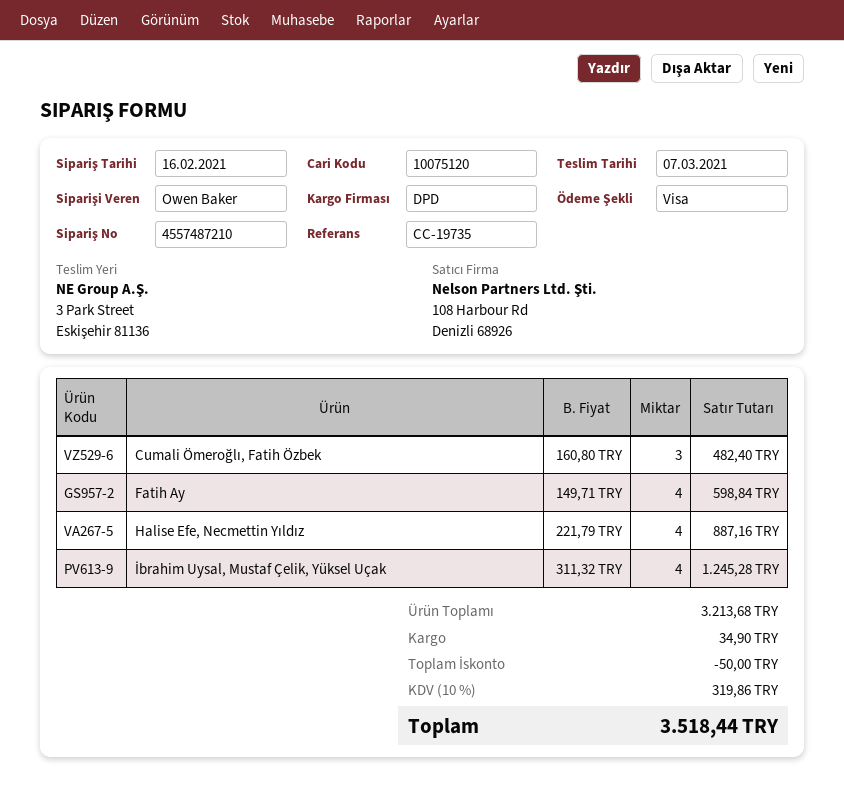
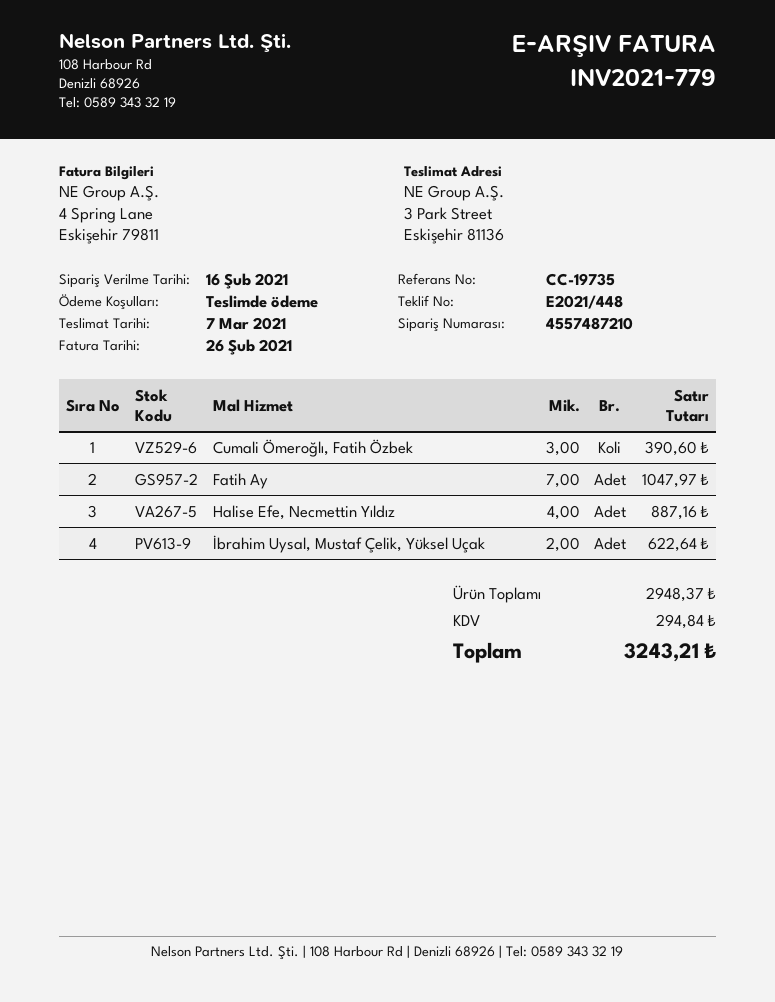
Cumali Ömeroğlı, Fatih Özbek: 3 for 482.40 -> 3 for 390.60
Fatih Ay: 4 for 598.84 -> 7 for 1047.97
İbrahim Uysal, Mustaf Çelik, Yüksel Uçak: 4 for 1245.28 -> 2 for 622.64
subtotal: 3213.68 -> 2948.37
discount: 50.00 -> none
shipping: 34.90 -> none
tax: 319.86 -> 294.84
total: 3518.44 -> 3243.21

